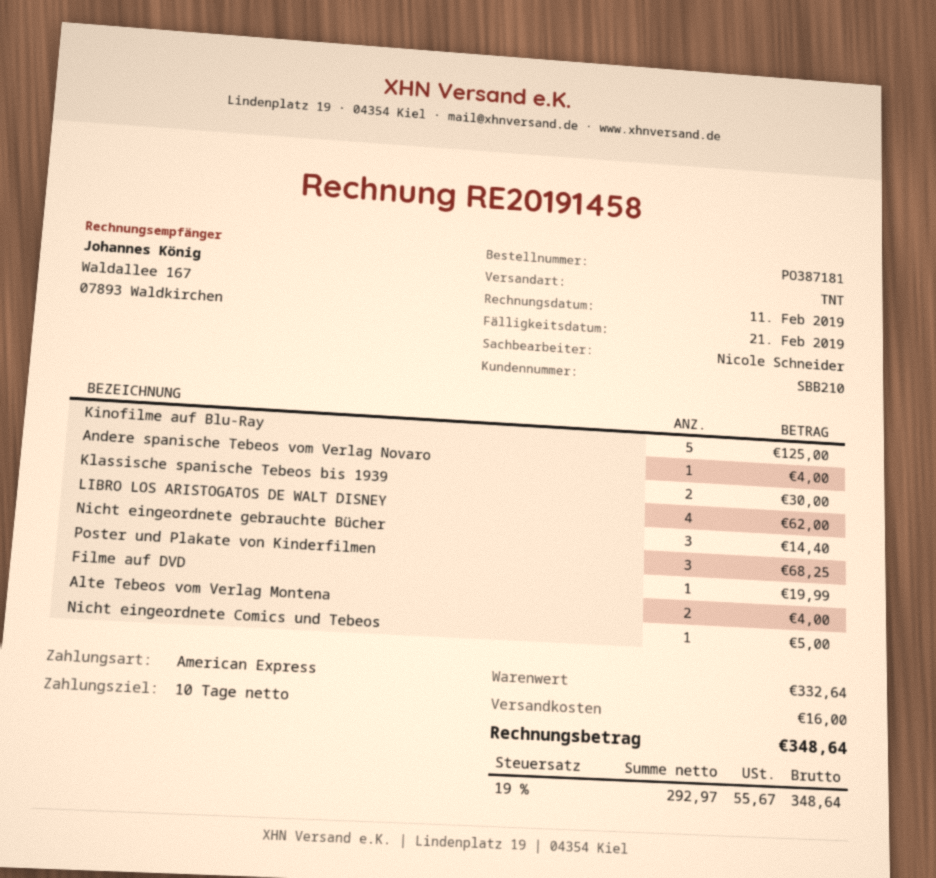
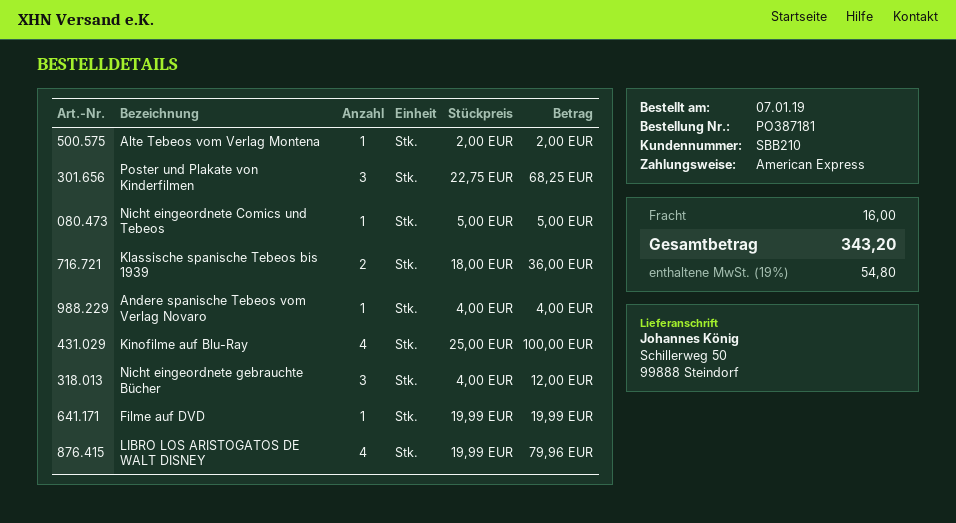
Kinofilme auf Blu-Ray: 5 for 125.00 -> 4 for 100.00
Klassische spanische Tebeos bis 1939: 2 for 30.00 -> 2 for 36.00
LIBRO LOS ARISTOGATOS DE WALT DISNEY: 4 for 62.00 -> 4 for 79.96
Nicht eingeordnete gebrauchte Bücher: 3 for 14.40 -> 3 for 12.00
Alte Tebeos vom Verlag Montena: 2 for 4.00 -> 1 for 2.00
tax: 19% = 55.67 -> 19% = 54.80
total: 348.64 -> 343.20

